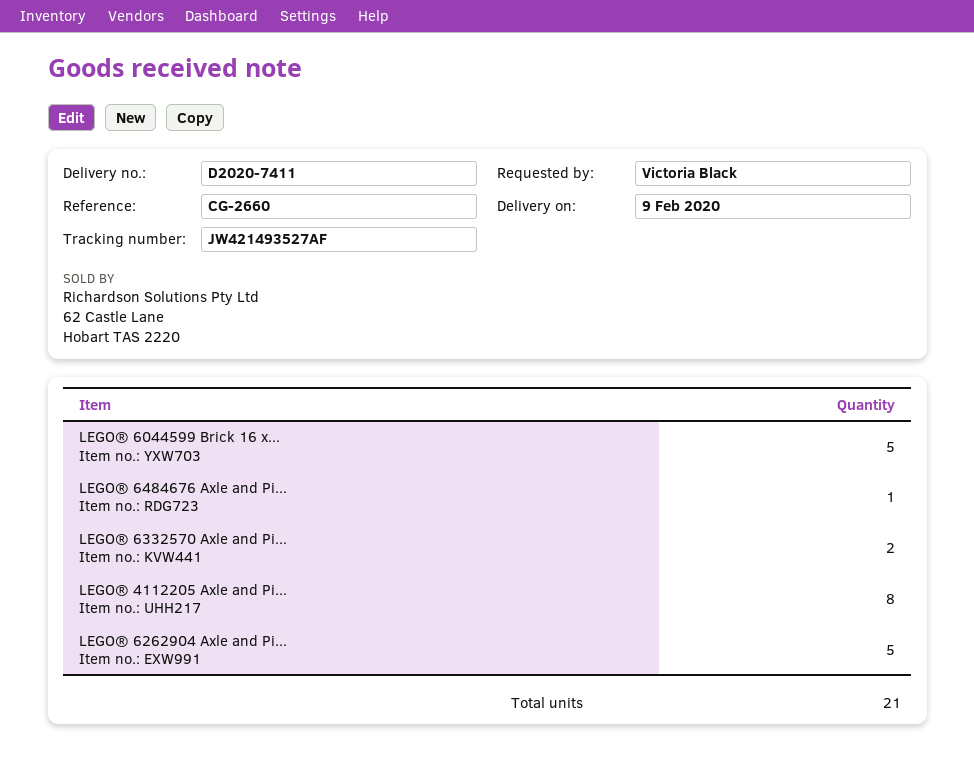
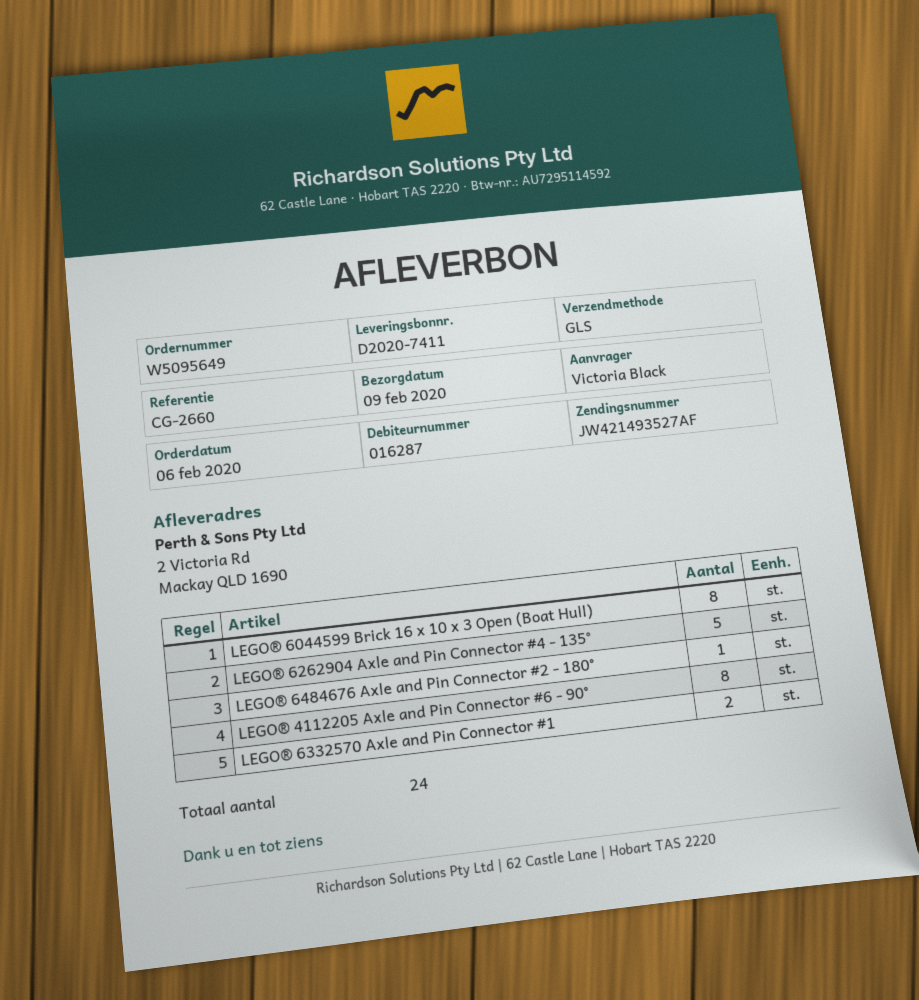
LEGO® 6044599 Brick 16 x...: 5 -> 8
total quantity: 21 -> 24

